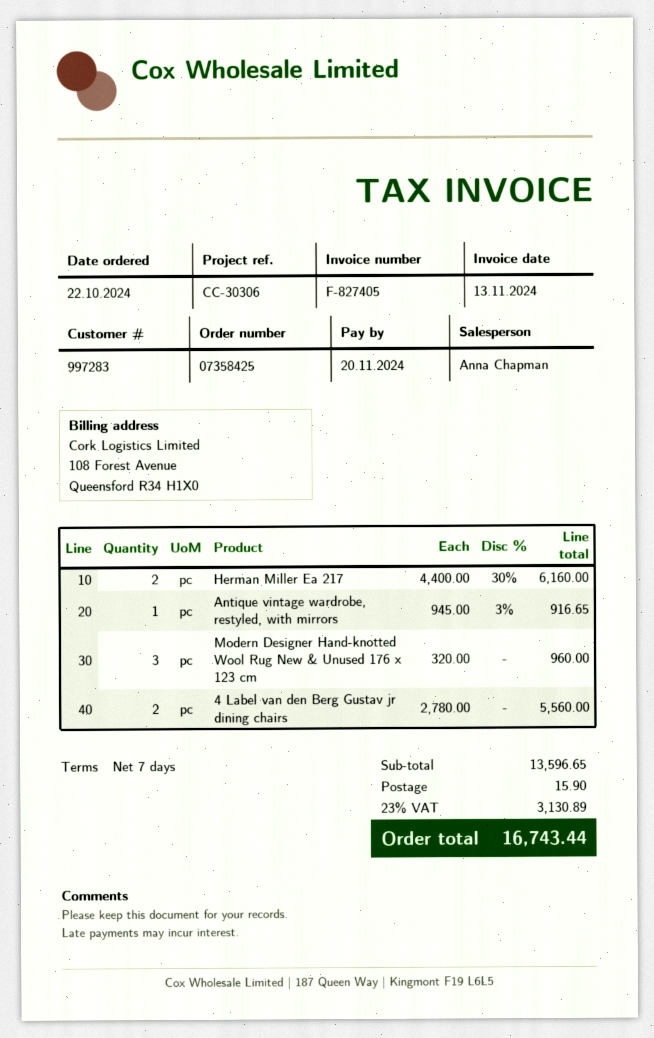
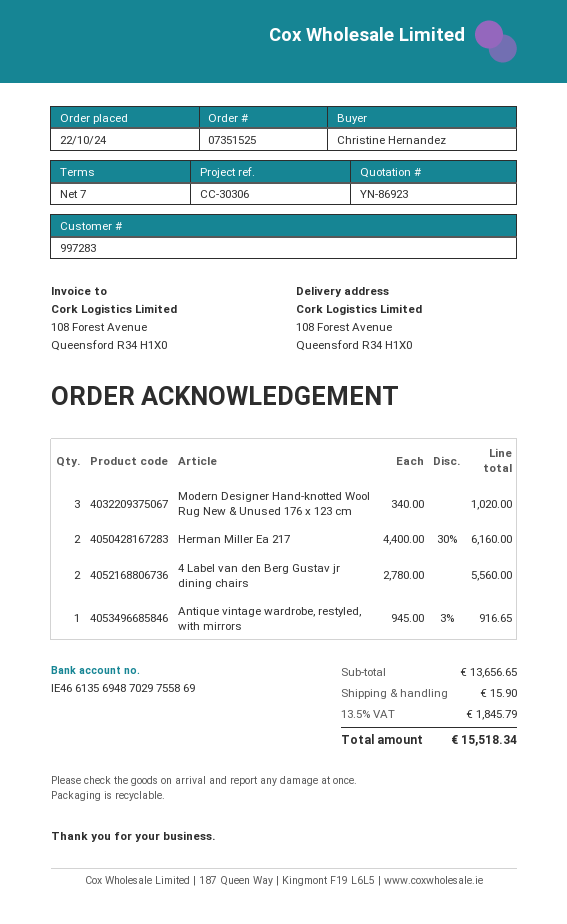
order number: 07358425 -> 07351525
Modern Designer Hand-knotted Wool Rug New & Unused 176 x 123 cm: 3 x 320.00 = 960.00 -> 3 x 340.00 = 1020.00
subtotal: 13596.65 -> 13656.65
tax: 23% = 3130.89 -> 13.5% = 1845.79
total: 16743.44 -> 15518.34

